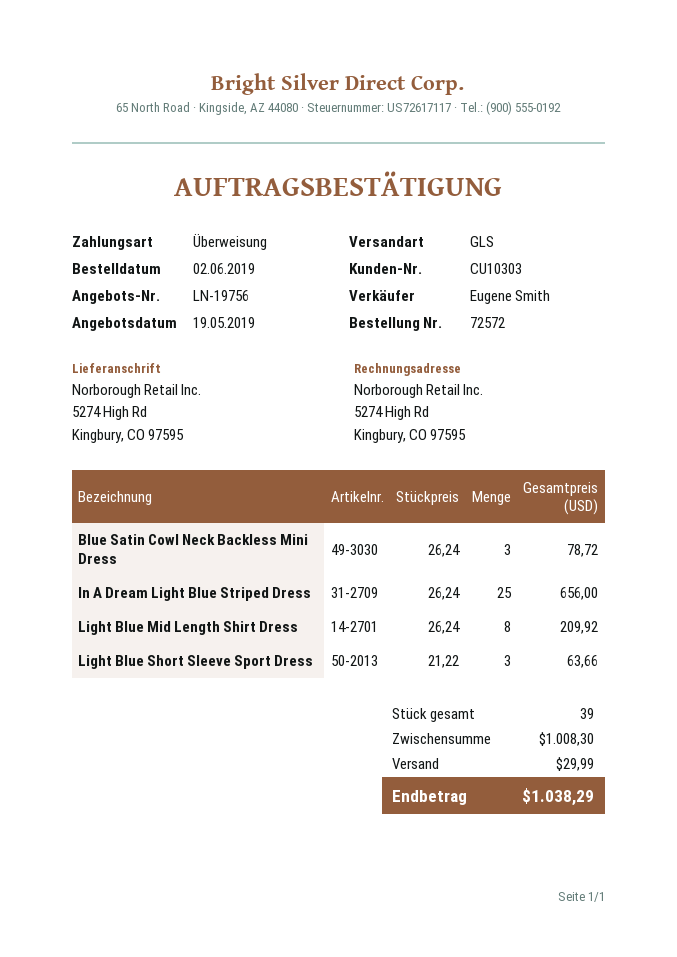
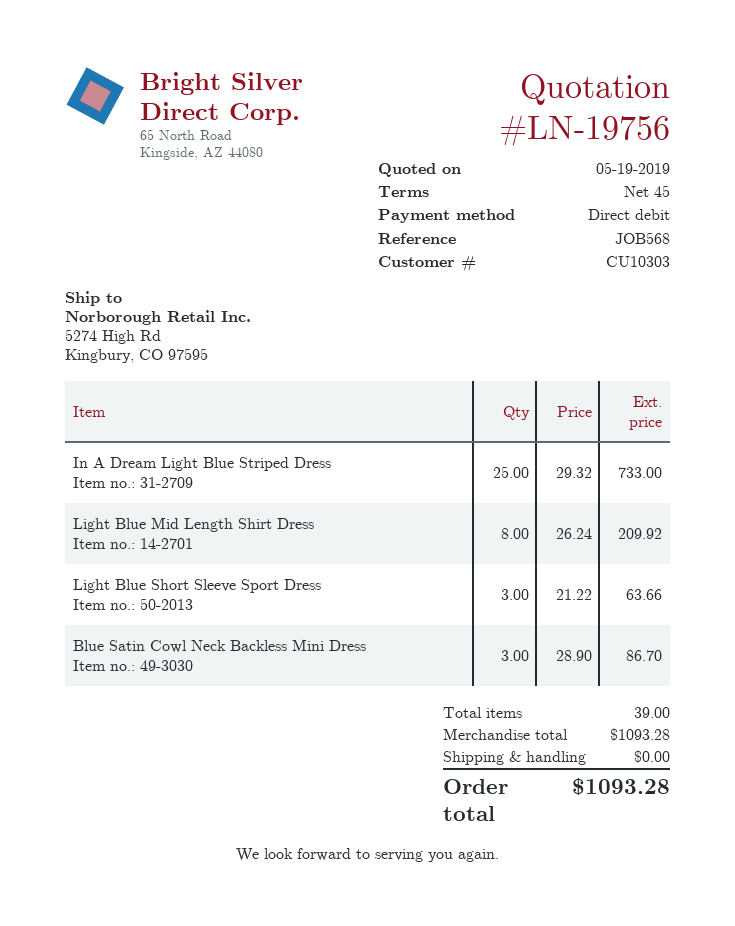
payment method: bank transfer -> direct debit
Blue Satin Cowl Neck Backless Mini Dress: 3 x 26.24 = 78.72 -> 3 x 28.90 = 86.70
In A Dream Light Blue Striped Dress: 25 x 26.24 = 656.00 -> 25 x 29.32 = 733.00
subtotal: 1008.30 -> 1093.28
shipping: 29.99 -> 0.00
total: 1038.29 -> 1093.28

